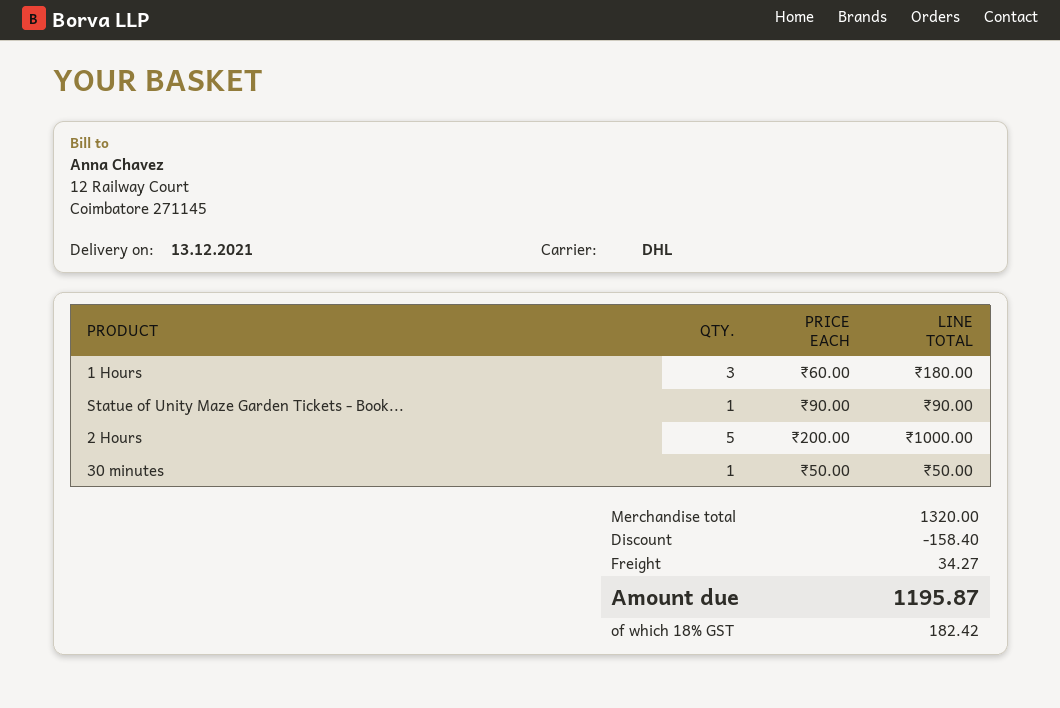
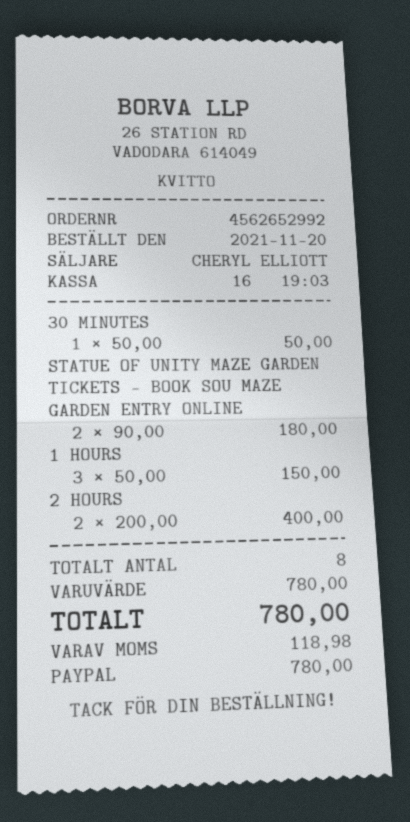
1 Hours: 3 x 60.00 = 180.00 -> 3 x 50.00 = 150.00
Statue of Unity Maze Garden Tickets - Book...: 1 x 90.00 = 90.00 -> 2 x 90.00 = 180.00
2 Hours: 5 x 200.00 = 1000.00 -> 2 x 200.00 = 400.00
subtotal: 1320.00 -> 780.00
discount: 158.40 -> none
shipping: 34.27 -> none
tax: 182.42 -> 118.98
total: 1195.87 -> 780.00

